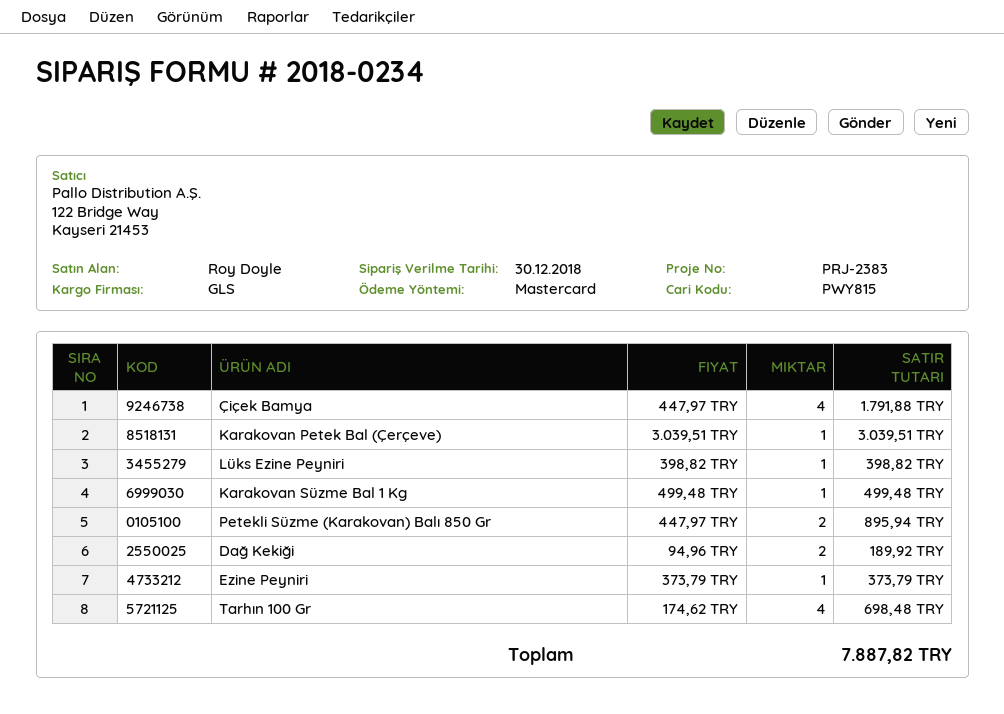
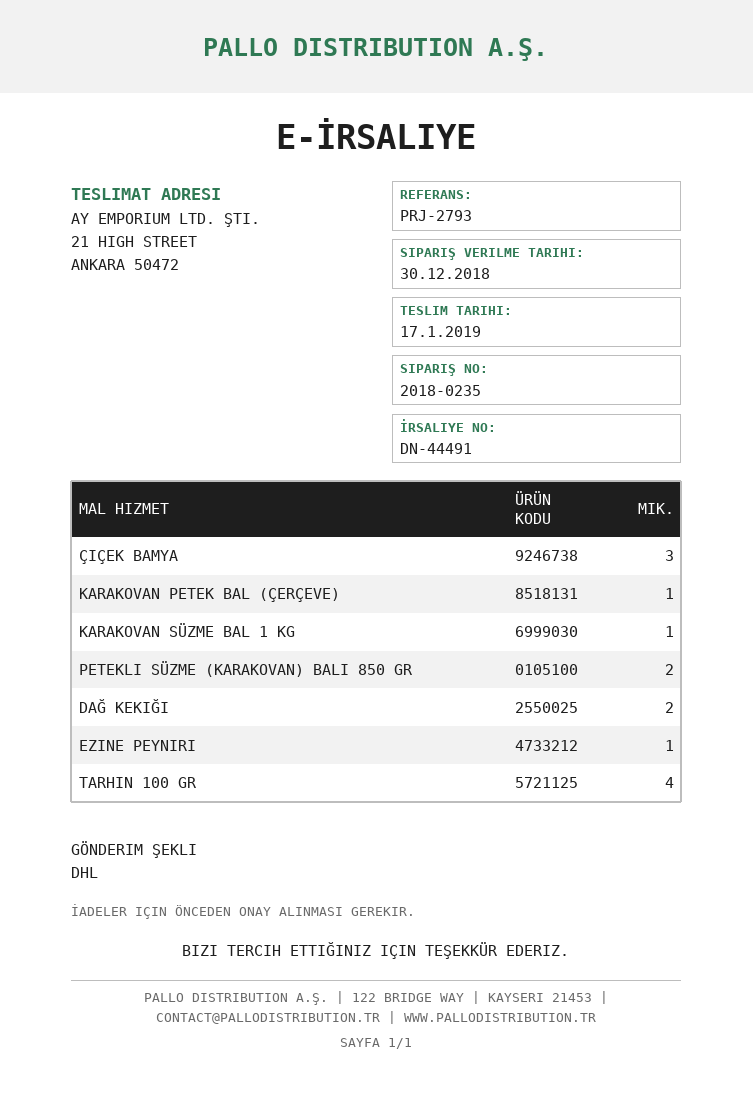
order number: 2018-0234 -> 2018-0235
reference: PRJ-2383 -> PRJ-2793
shipping method: GLS -> DHL
Çiçek Bamya: 4 -> 3
Lüks Ezine Peyniri: 1 -> none

